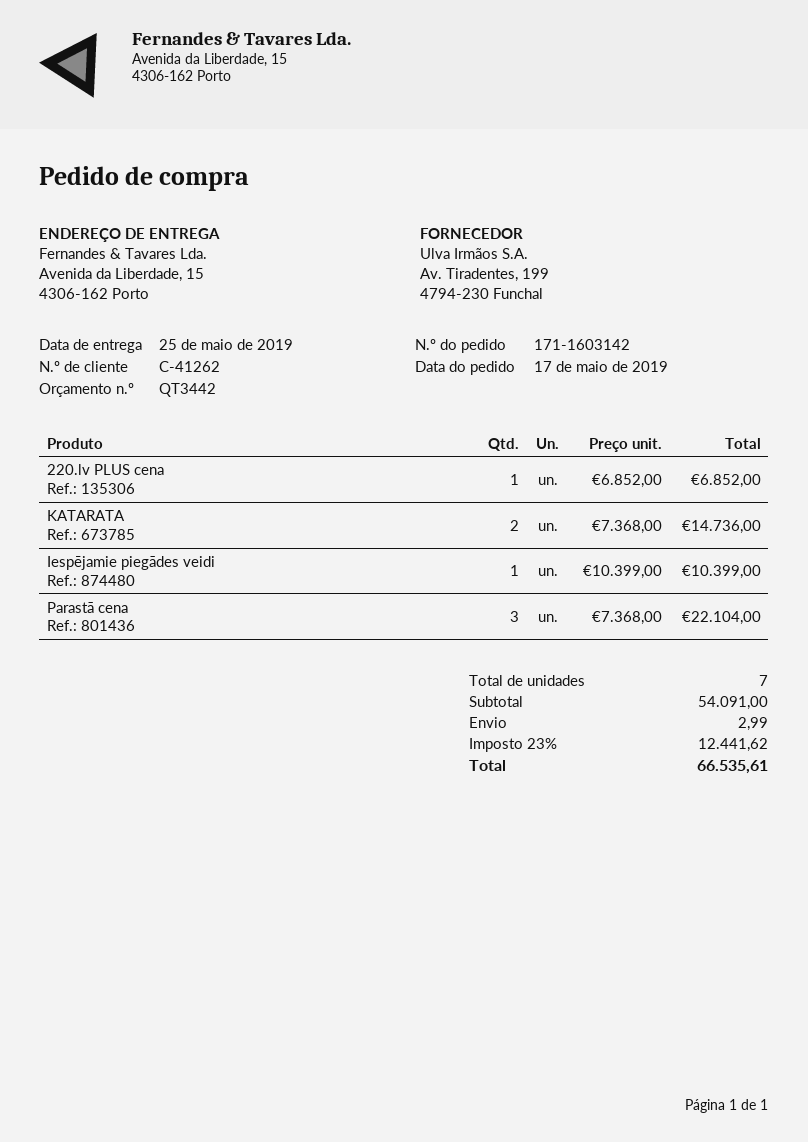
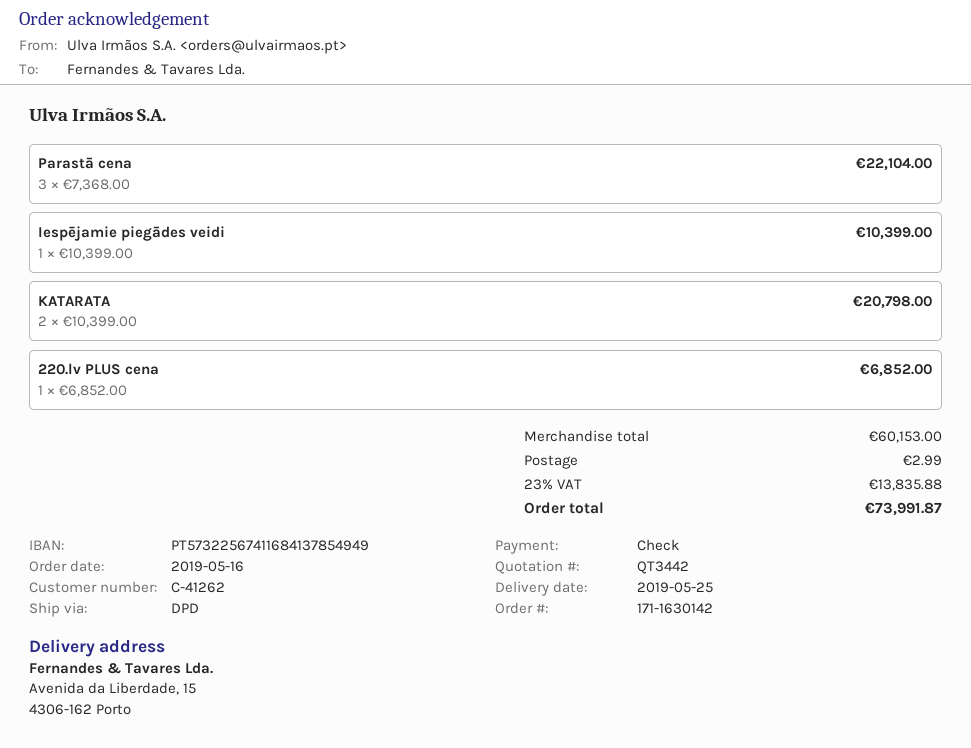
order number: 171-1603142 -> 171-1630142
order date: 2019-05-17 -> 2019-05-16
KATARATA: 2 x 7368.00 = 14736.00 -> 2 x 10399.00 = 20798.00
subtotal: 54091.00 -> 60153.00
tax: 23% = 12441.62 -> 23% = 13835.88
total: 66535.61 -> 73991.87

